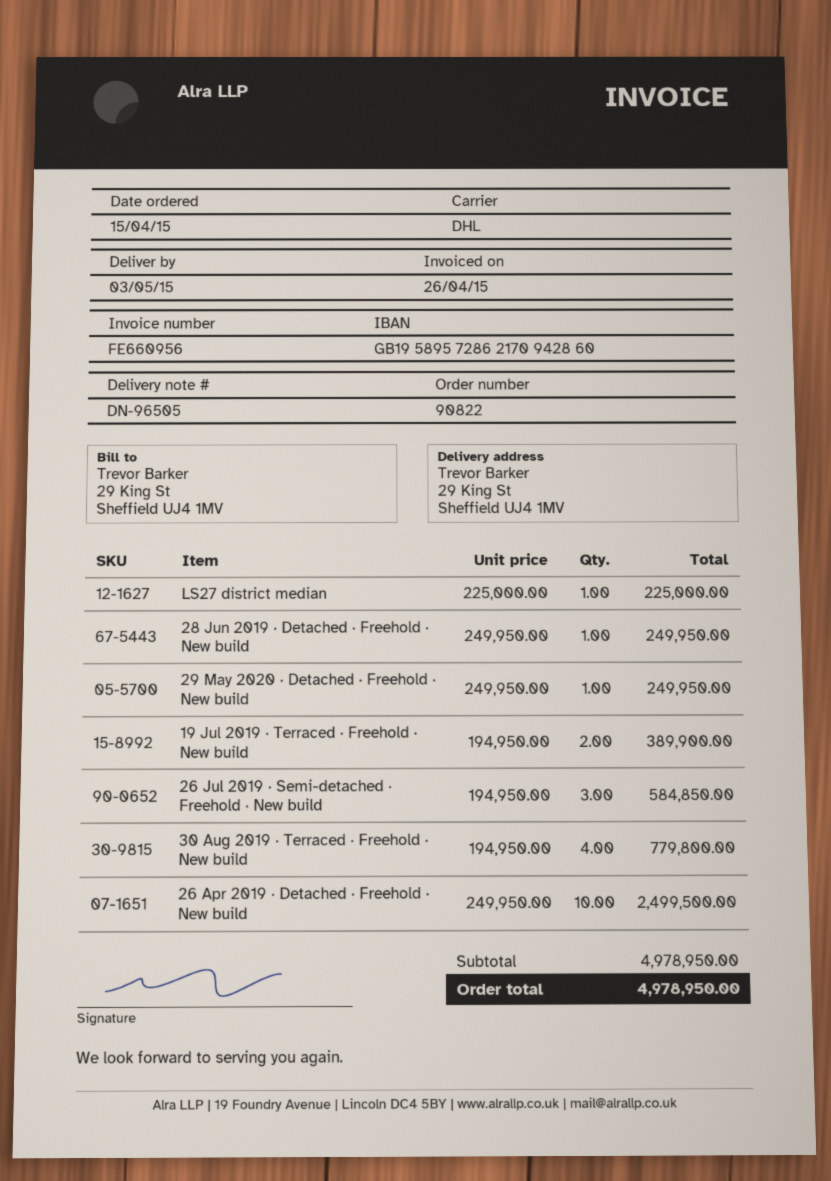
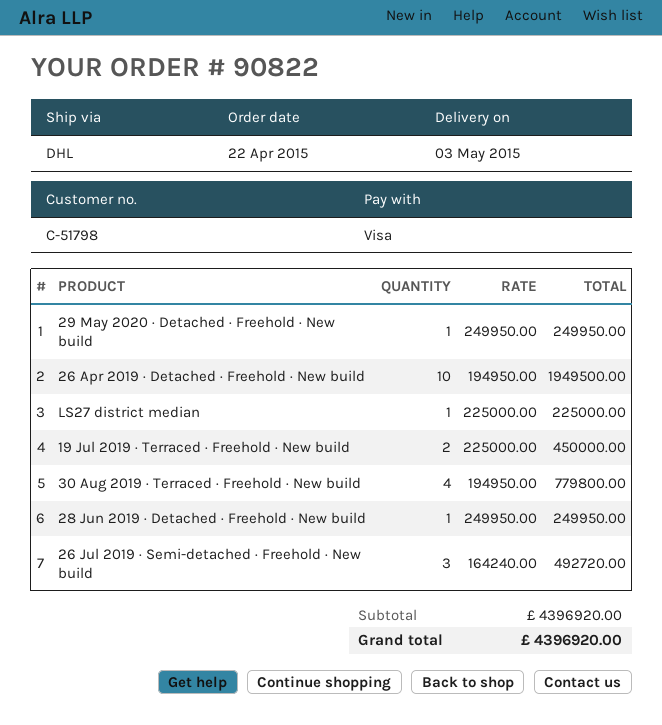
order date: 2015-04-15 -> 2015-04-22
19 Jul 2019 · Terraced · Freehold · New build: 2 x 194950.00 = 389900.00 -> 2 x 225000.00 = 450000.00
26 Jul 2019 · Semi-detached · Freehold · New build: 3 x 194950.00 = 584850.00 -> 3 x 164240.00 = 492720.00
26 Apr 2019 · Detached · Freehold · New build: 10 x 249950.00 = 2499500.00 -> 10 x 194950.00 = 1949500.00
subtotal: 4978950.00 -> 4396920.00
total: 4978950.00 -> 4396920.00

